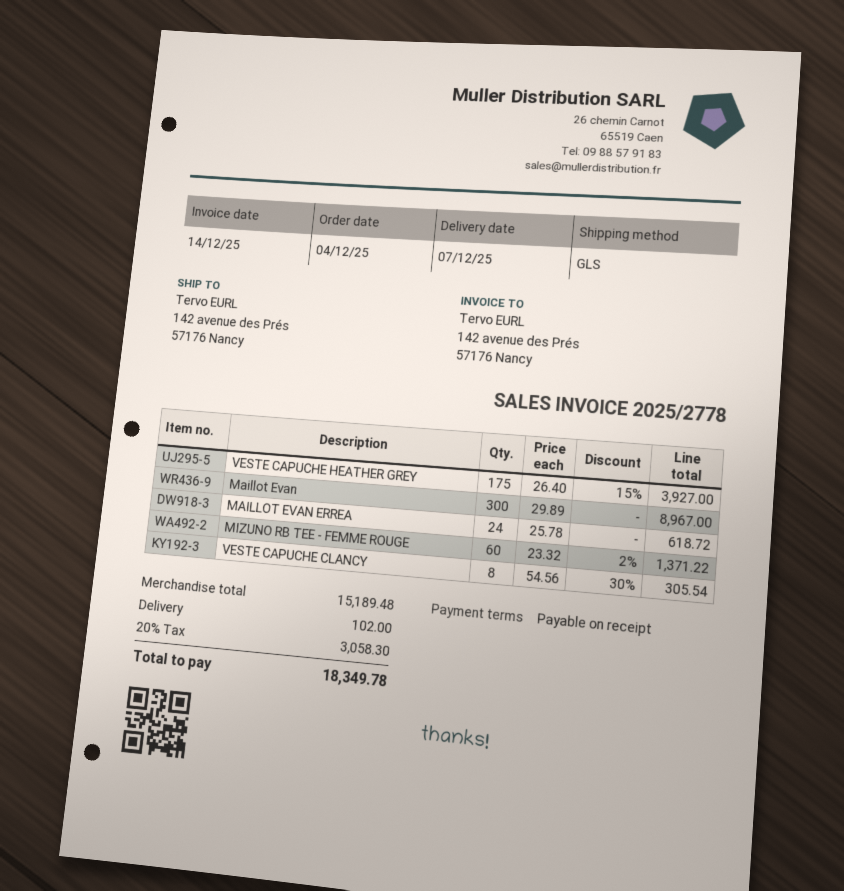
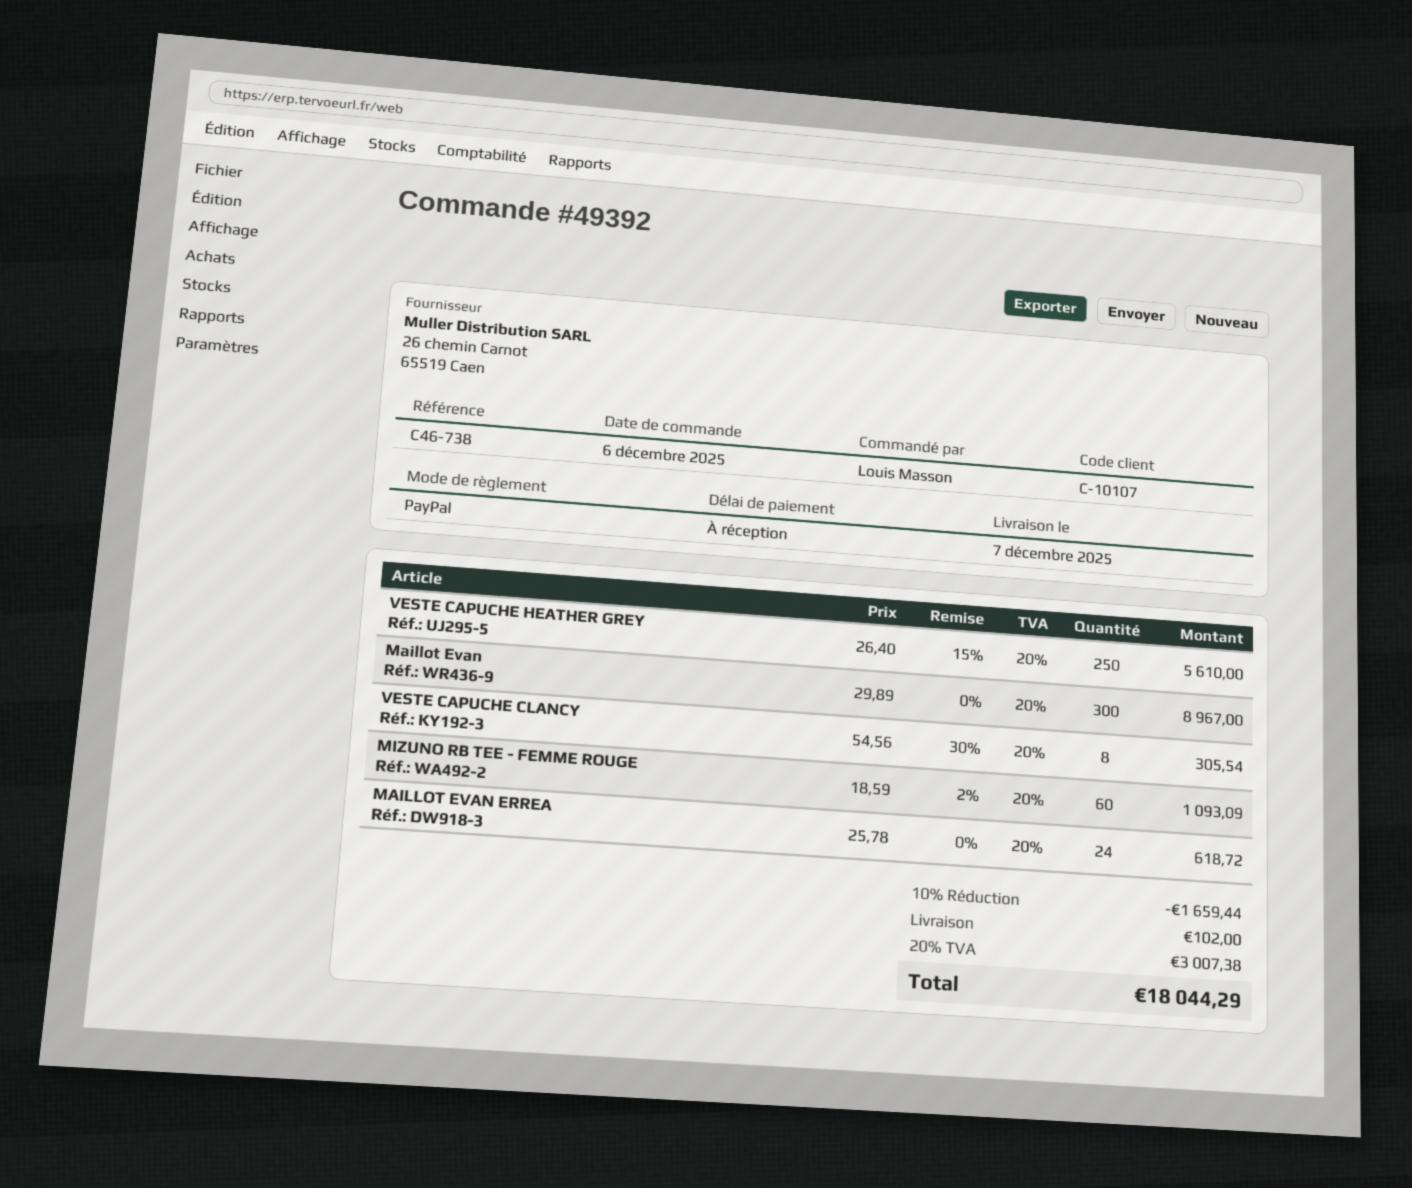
order date: 2025-12-04 -> 2025-12-06
VESTE CAPUCHE HEATHER GREY: 175 x 26.40 - 15% = 3927.00 -> 250 x 26.40 - 15% = 5610.00
MIZUNO RB TEE - FEMME ROUGE: 60 x 23.32 - 2% = 1371.22 -> 60 x 18.59 - 2% = 1093.09
discount: none -> 10% = 1659.44
tax: 20% = 3058.30 -> 20% = 3007.38
total: 18349.78 -> 18044.29

